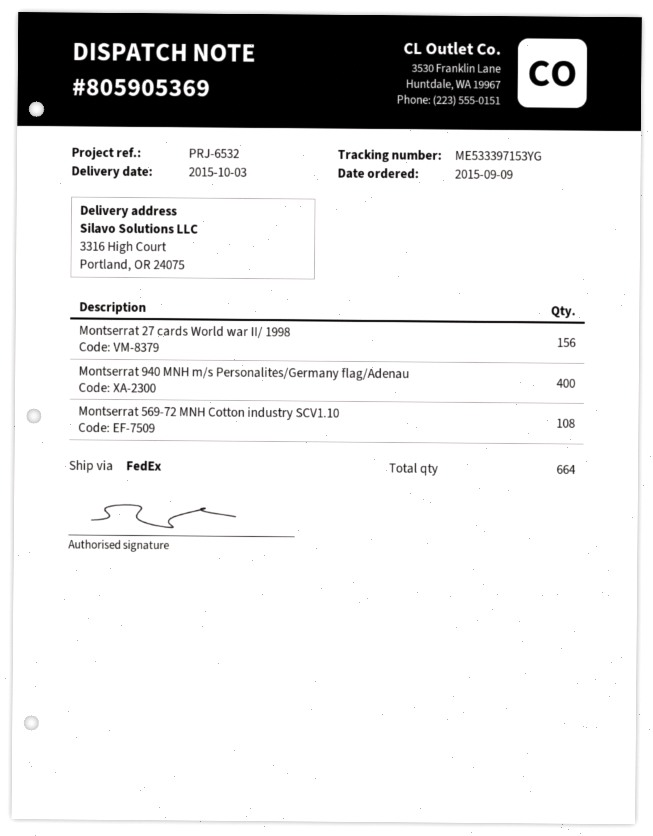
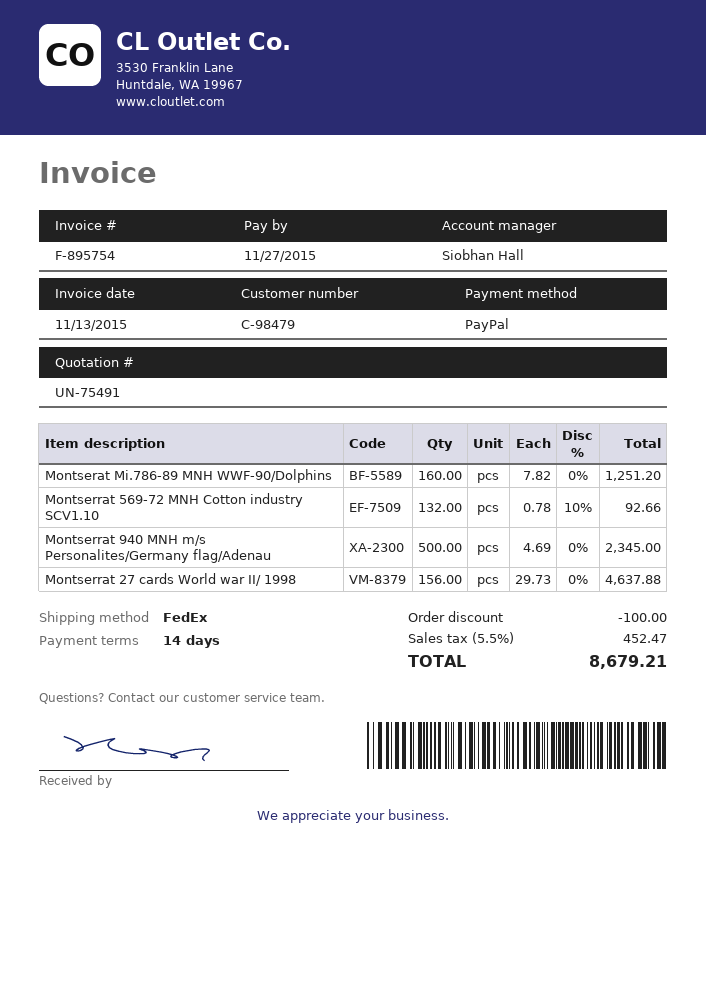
Montserrat 940 MNH m/s Personalites/Germany flag/Adenau: 400 -> 500
Montserrat 569-72 MNH Cotton industry SCV1.10: 108 -> 132
Montserat Mi.786-89 MNH WWF-90/Dolphins: none -> 160

